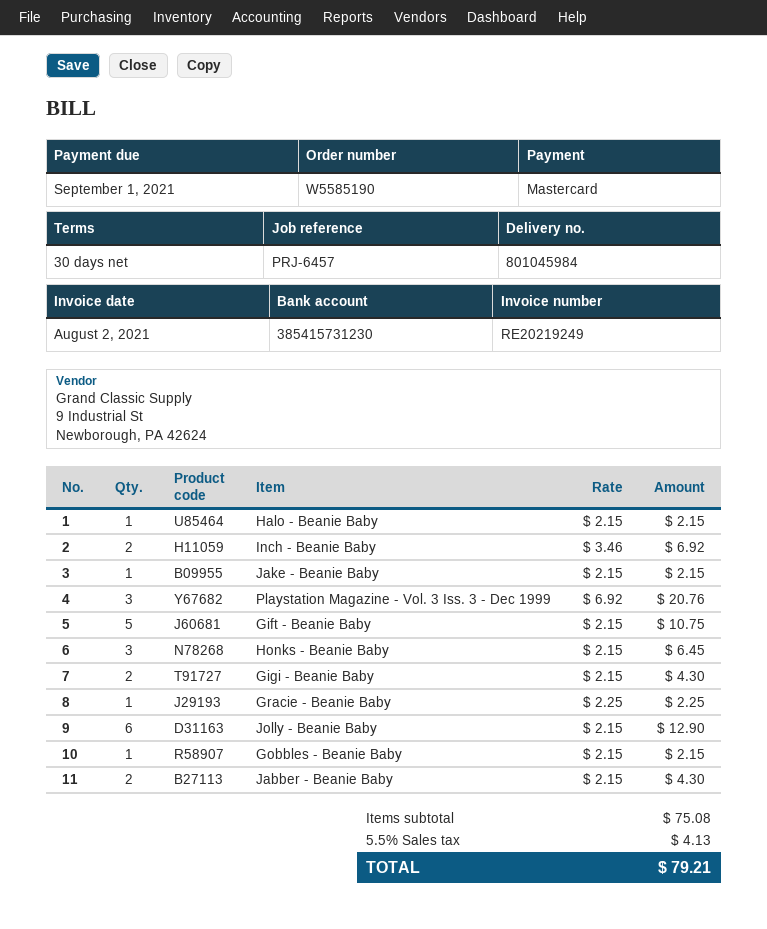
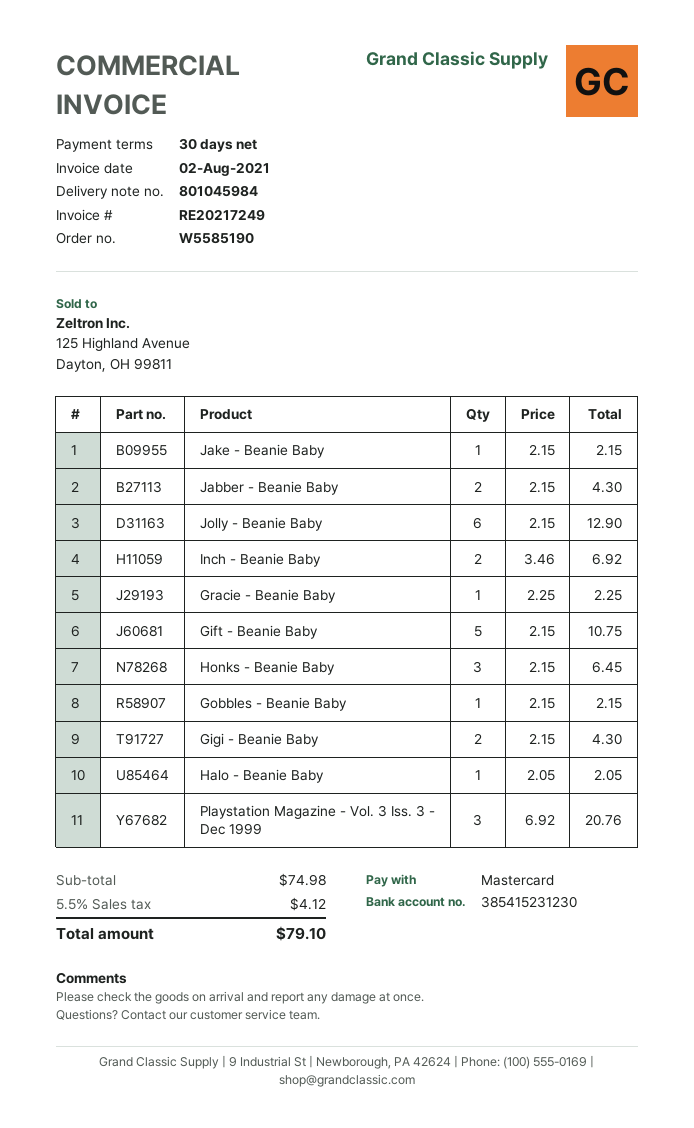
invoice number: RE20219249 -> RE20217249
bank account: 385415731230 -> 385415231230
Halo - Beanie Baby: 1 x 2.15 = 2.15 -> 1 x 2.05 = 2.05
subtotal: 75.08 -> 74.98
tax: 5.5% = 4.13 -> 5.5% = 4.12
total: 79.21 -> 79.10

